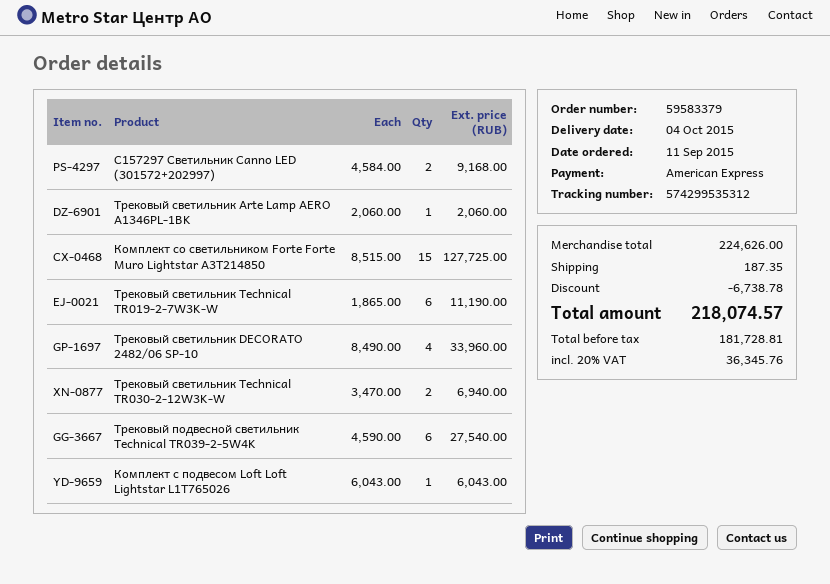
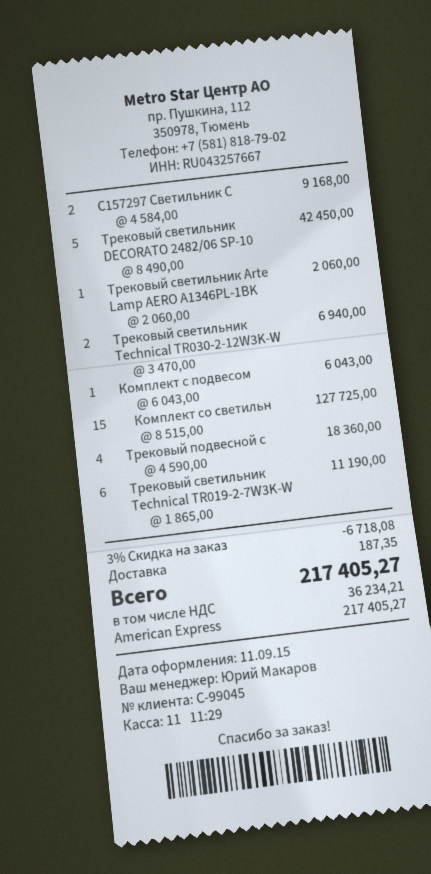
Трековый светильник DECORATO 2482/06 SP-10: 4 x 8490.00 = 33960.00 -> 5 x 8490.00 = 42450.00
Трековый подвесной светильник Technical TR039-2-5W4K: 6 x 4590.00 = 27540.00 -> 4 x 4590.00 = 18360.00
discount: 6738.78 -> 6718.08
tax: 36345.76 -> 36234.21
total: 218074.57 -> 217405.27

